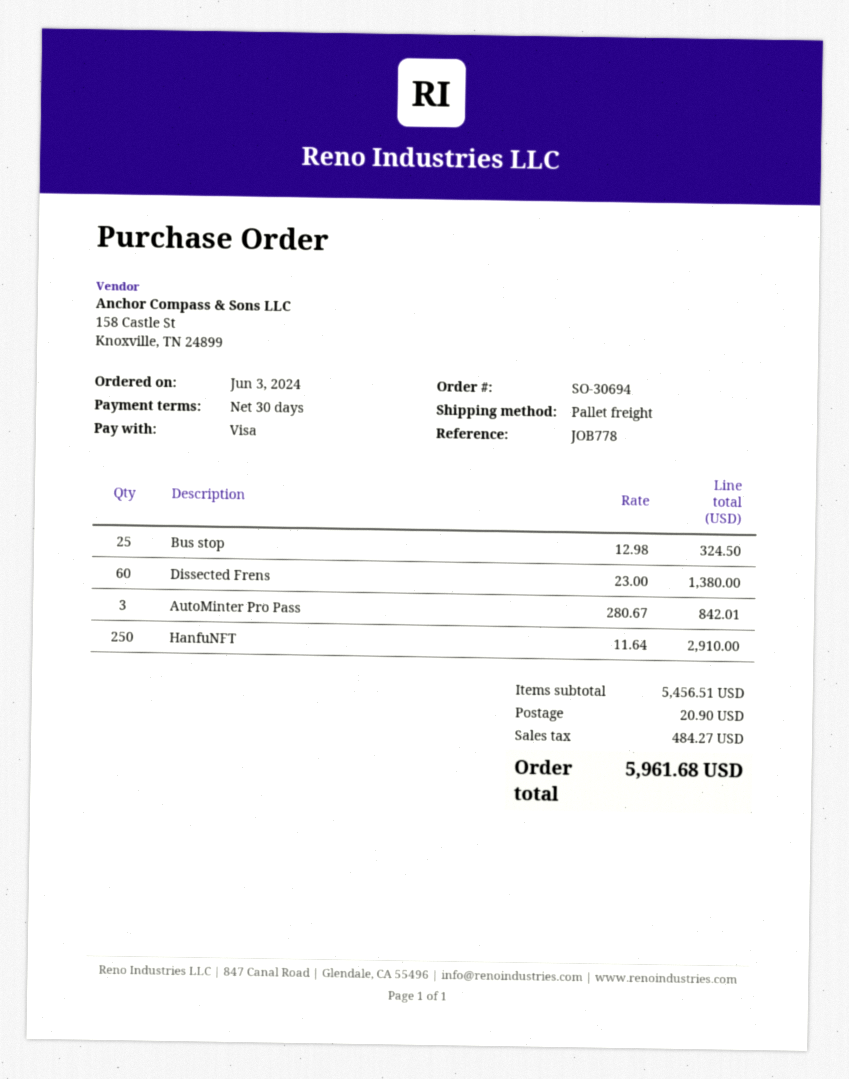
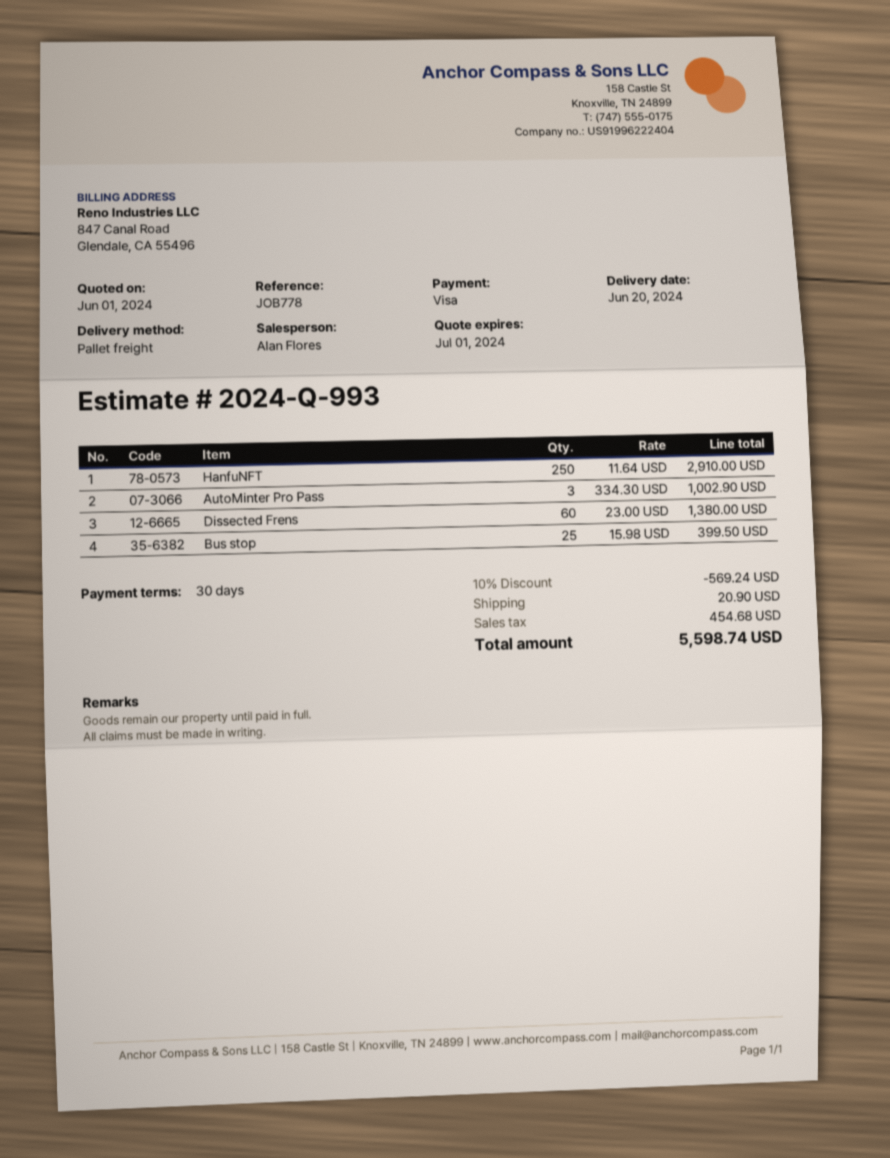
Bus stop: 25 x 12.98 = 324.50 -> 25 x 15.98 = 399.50
AutoMinter Pro Pass: 3 x 280.67 = 842.01 -> 3 x 334.30 = 1002.90
discount: none -> 10% = 569.24
tax: 484.27 -> 454.68
total: 5961.68 -> 5598.74

